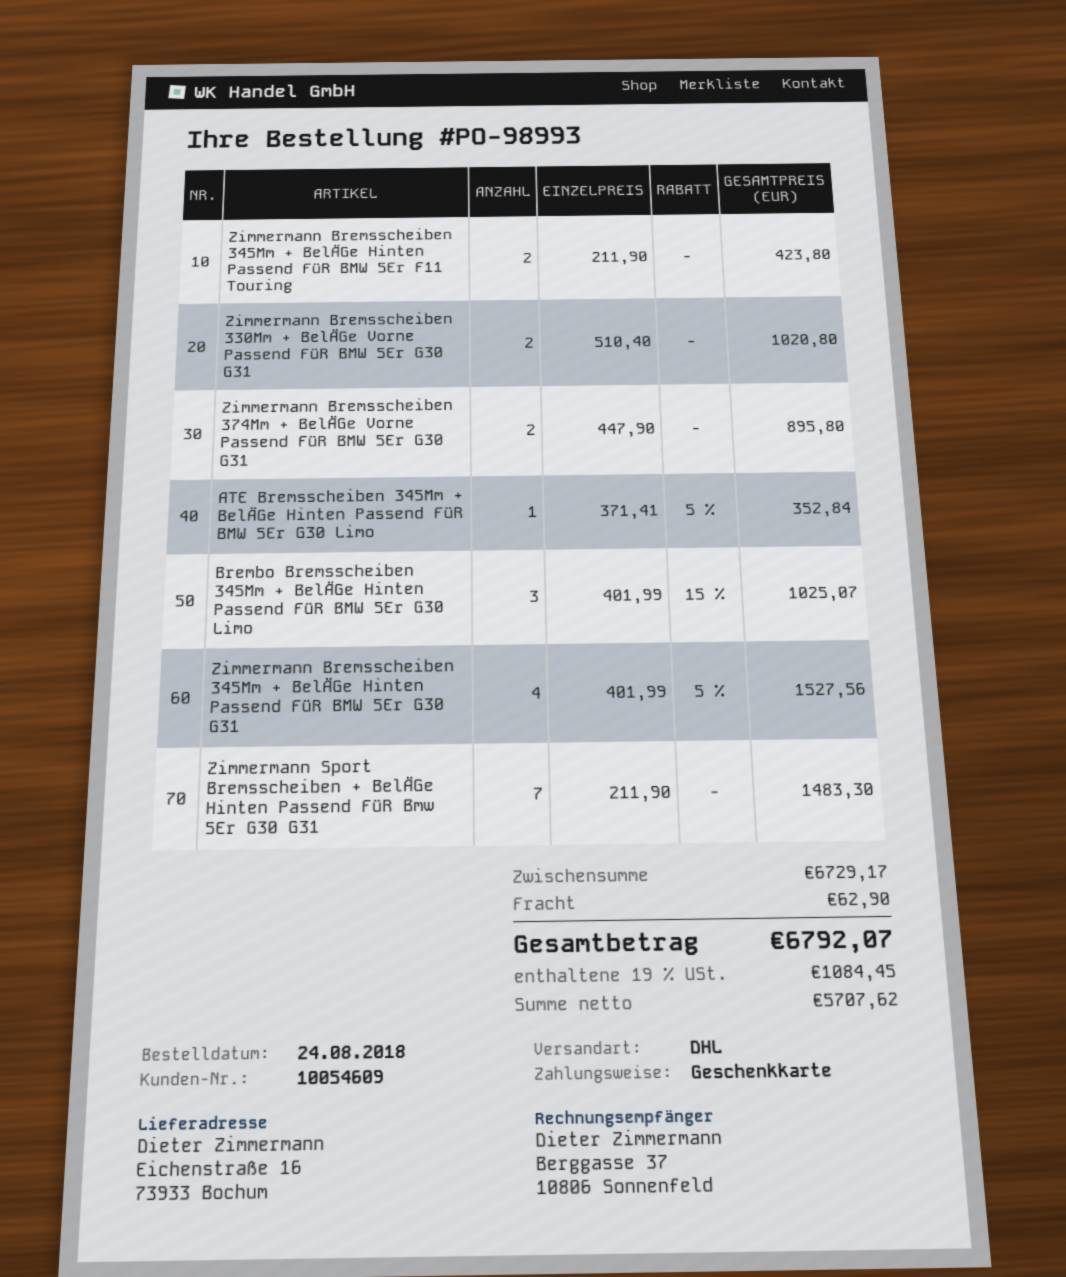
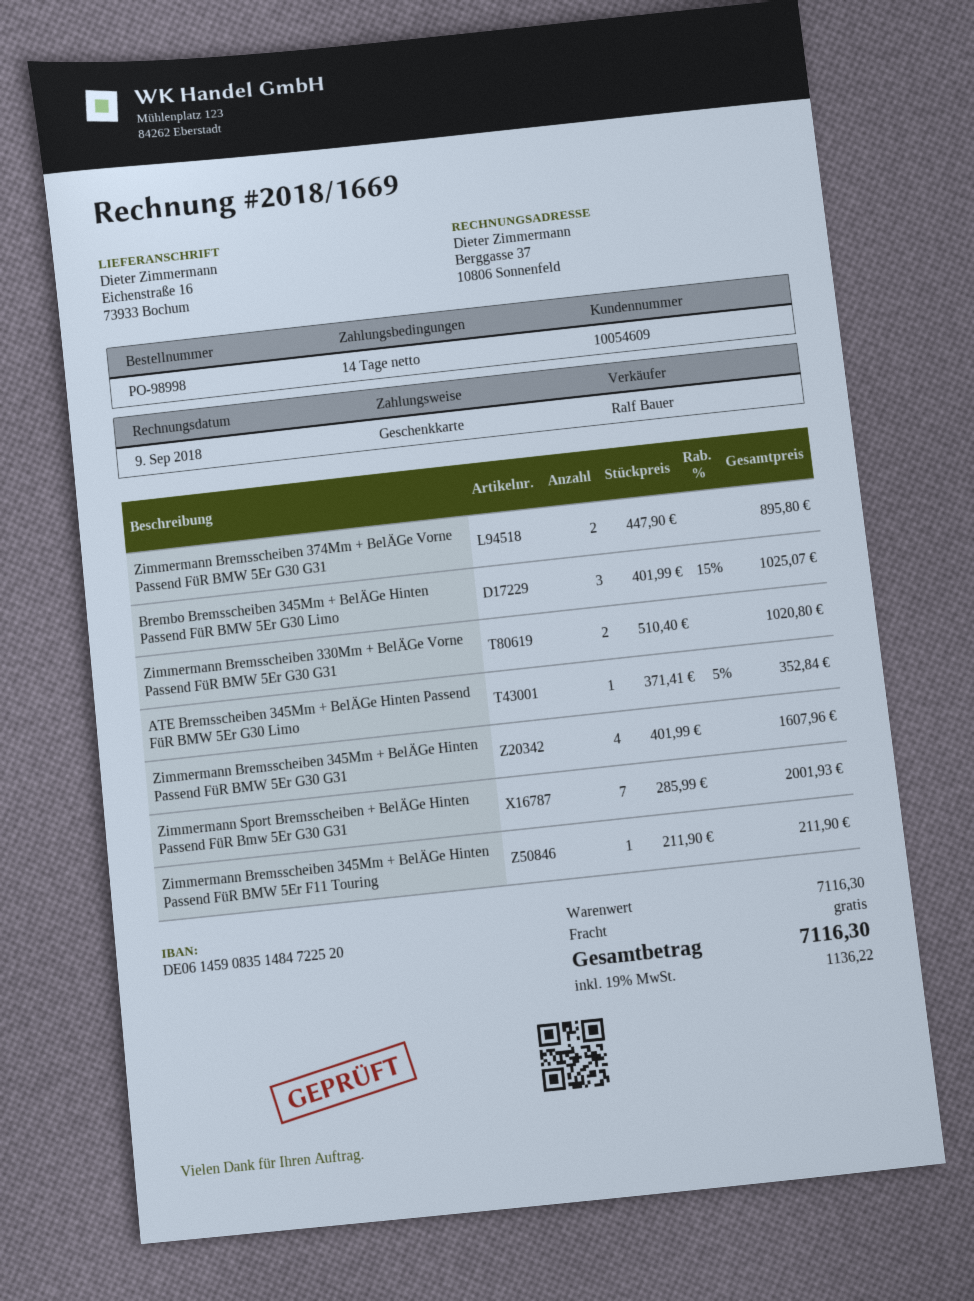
order number: PO-98993 -> PO-98998
Zimmermann Bremsscheiben 345Mm + BelÄGe Hinten Passend FüR BMW 5Er F11 Touring: 2 x 211.90 = 423.80 -> 1 x 211.90 = 211.90
Zimmermann Bremsscheiben 345Mm + BelÄGe Hinten Passend FüR BMW 5Er G30 G31: 4 x 401.99 - 5% = 1527.56 -> 4 x 401.99 = 1607.96
Zimmermann Sport Bremsscheiben + BelÄGe Hinten Passend FüR Bmw 5Er G30 G31: 7 x 211.90 = 1483.30 -> 7 x 285.99 = 2001.93
subtotal: 6729.17 -> 7116.30
shipping: 62.90 -> 0.00
tax: 19% = 1084.45 -> 19% = 1136.22
total: 6792.07 -> 7116.30

